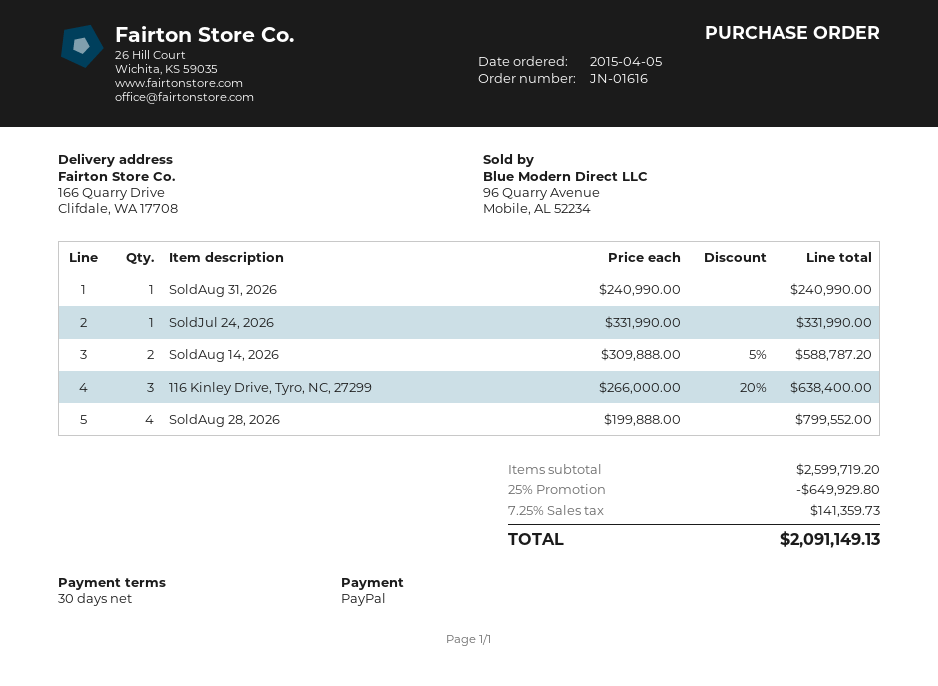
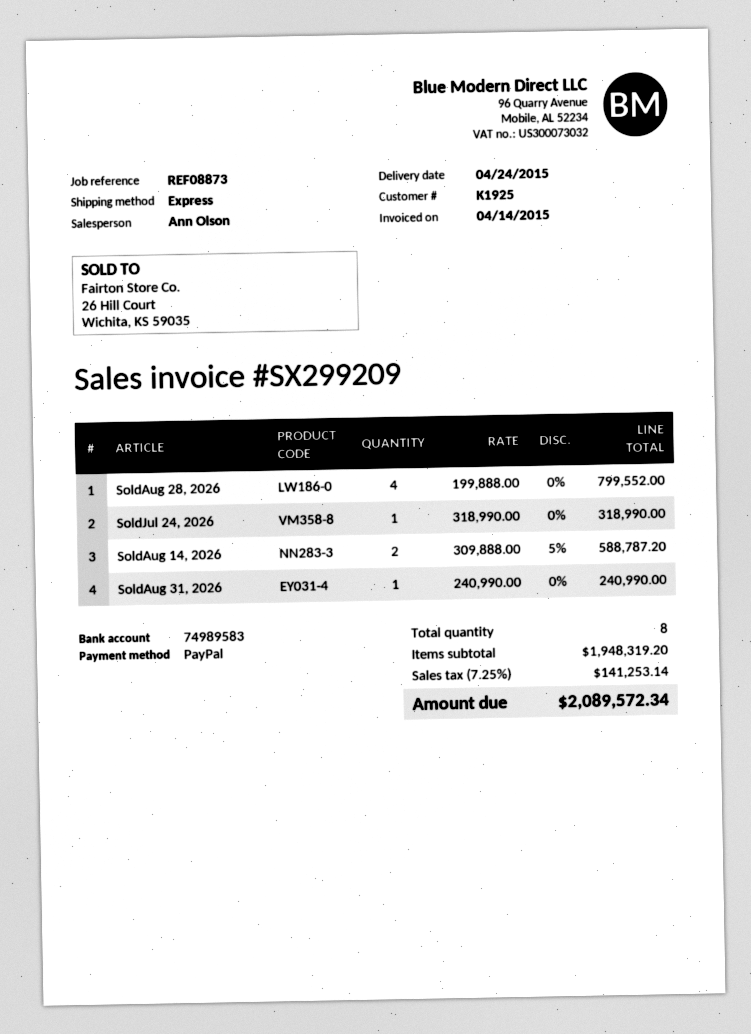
SoldJul 24, 2026: 1 x 331990.00 = 331990.00 -> 1 x 318990.00 = 318990.00
116 Kinley Drive, Tyro, NC, 27299: 3 x 266000.00 - 20% = 638400.00 -> none
subtotal: 2599719.20 -> 1948319.20
discount: 25% = 649929.80 -> none
tax: 7.25% = 141359.73 -> 7.25% = 141253.14
total: 2091149.13 -> 2089572.34

